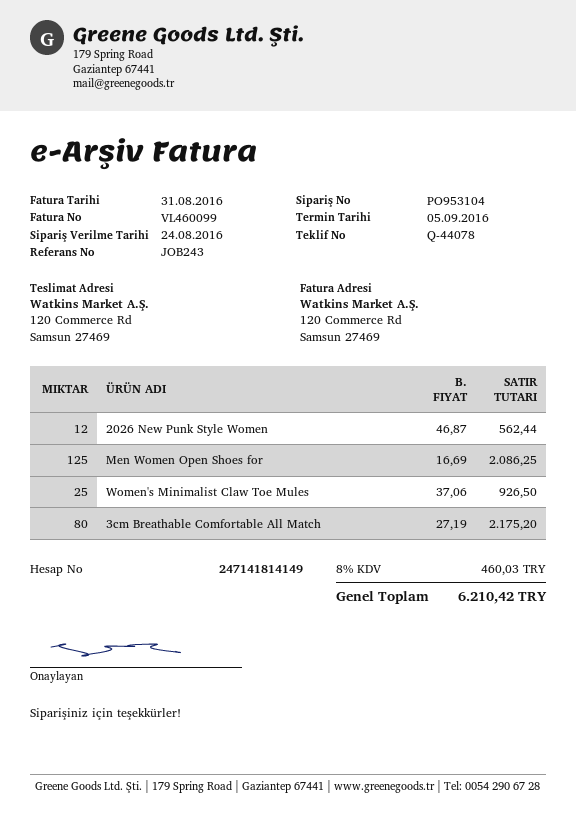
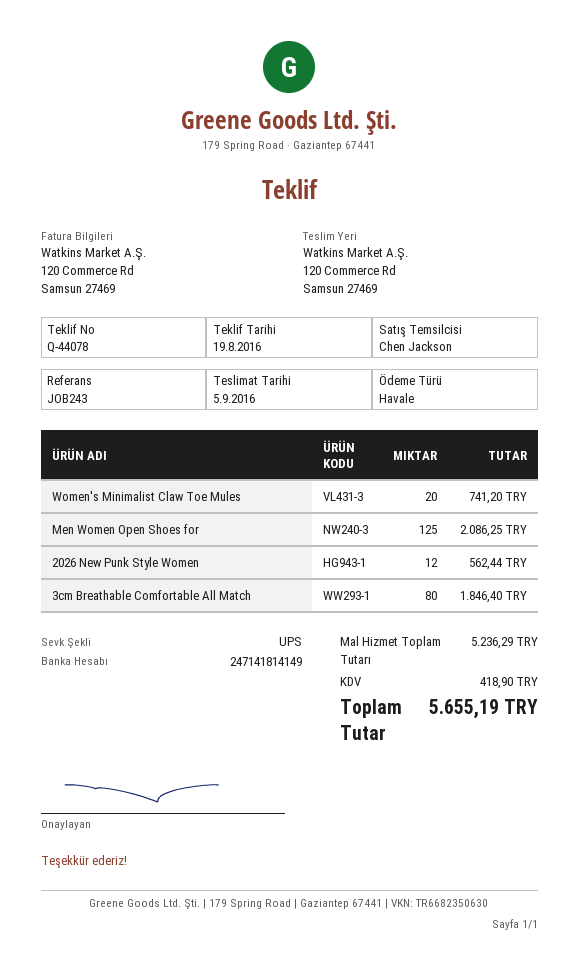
Women's Minimalist Claw Toe Mules: 25 for 926.50 -> 20 for 741.20
3cm Breathable Comfortable All Match: 80 for 2175.20 -> 80 for 1846.40
tax: 460.03 -> 418.90
total: 6210.42 -> 5655.19

